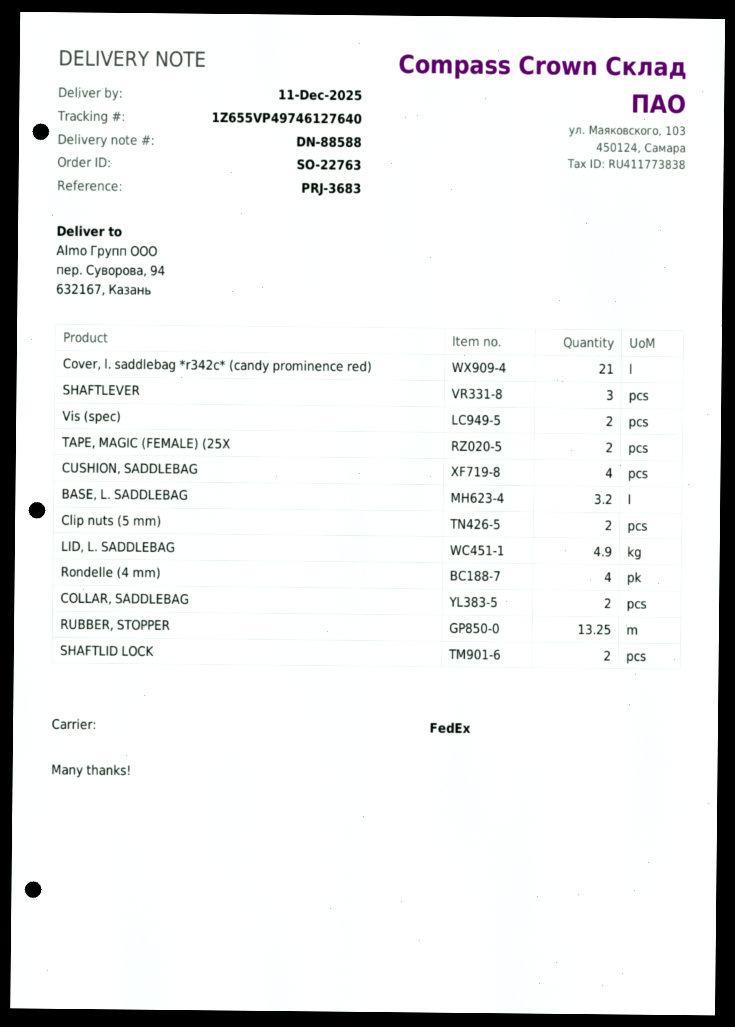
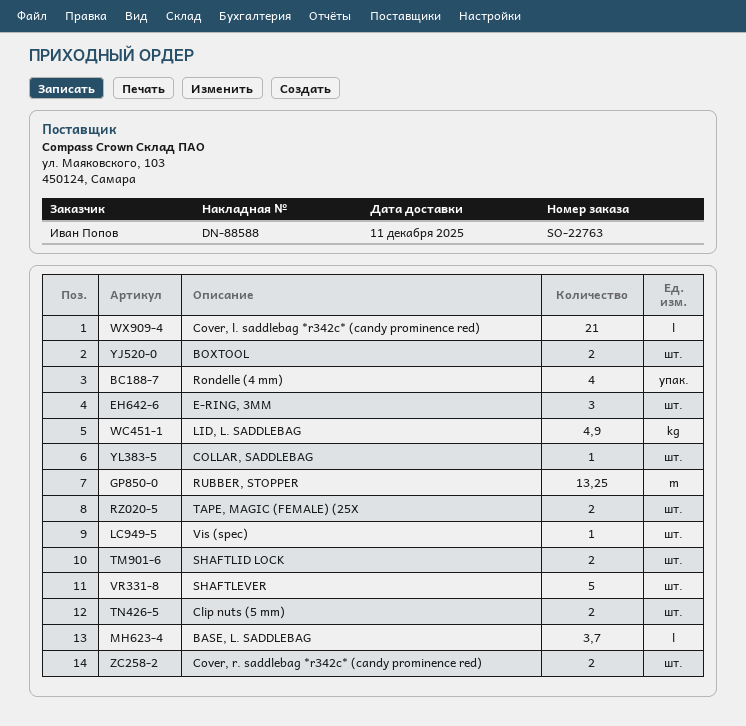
SHAFTLEVER: 3 -> 5
Vis (spec): 2 -> 1
CUSHION, SADDLEBAG: 4 -> none
BASE, L. SADDLEBAG: 3.2 -> 3.7
COLLAR, SADDLEBAG: 2 -> 1
BOXTOOL: none -> 2
E-RING, 3MM: none -> 3
Cover, r. saddlebag *r342c* (candy prominence red): none -> 2

